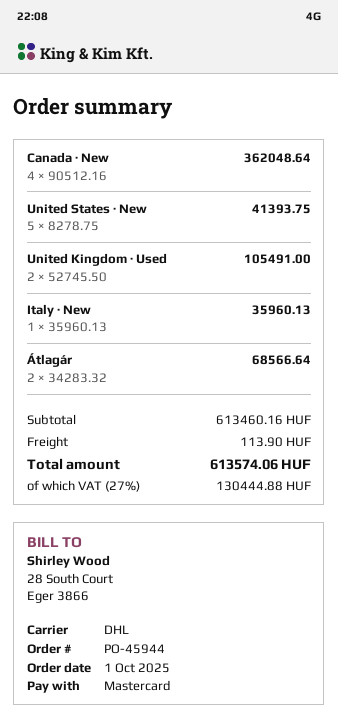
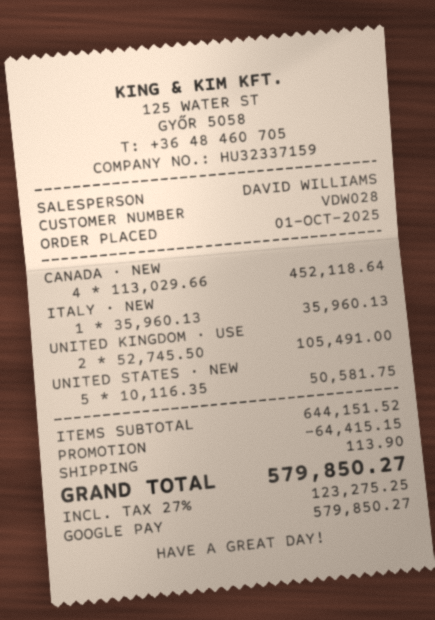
payment method: Mastercard -> Google Pay
Canada · New: 4 x 90512.16 = 362048.64 -> 4 x 113029.66 = 452118.64
United States · New: 5 x 8278.75 = 41393.75 -> 5 x 10116.35 = 50581.75
Átlagár: 2 x 34283.32 = 68566.64 -> none
subtotal: 613460.16 -> 644151.52
discount: none -> 64415.15
tax: 27% = 130444.88 -> 27% = 123275.25
total: 613574.06 -> 579850.27

